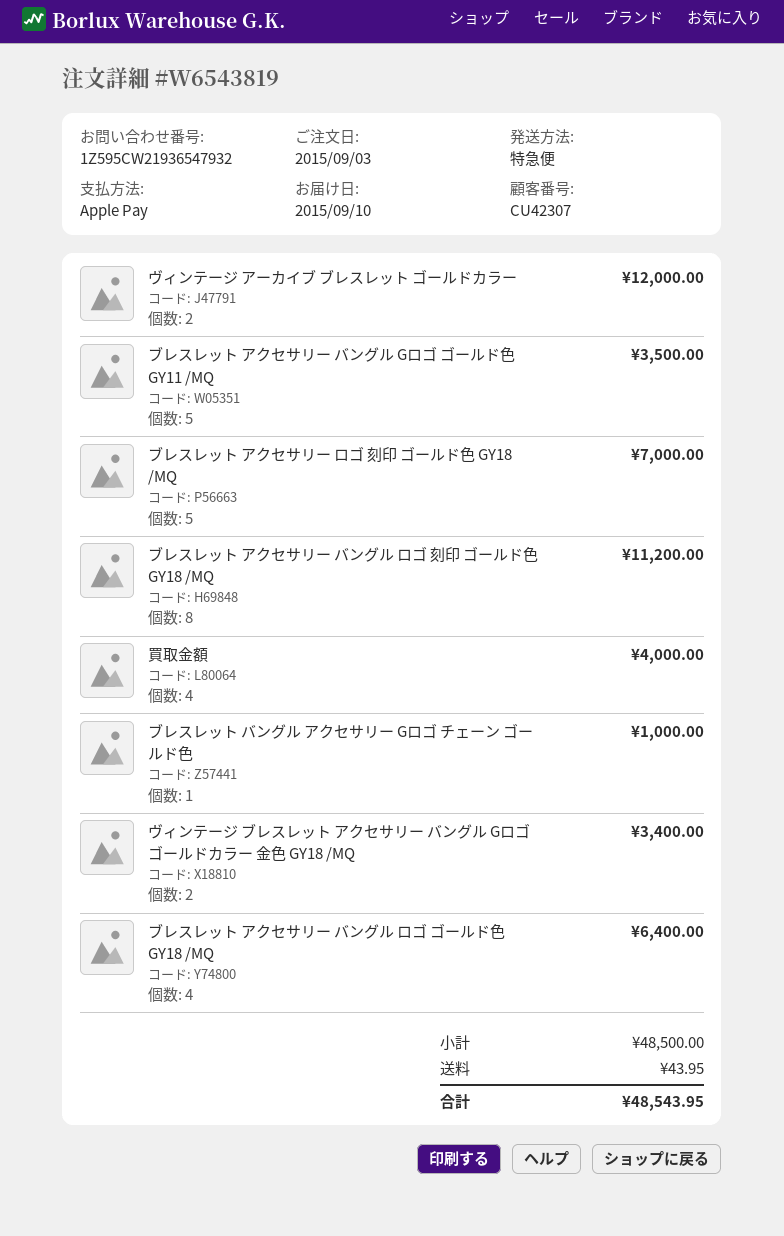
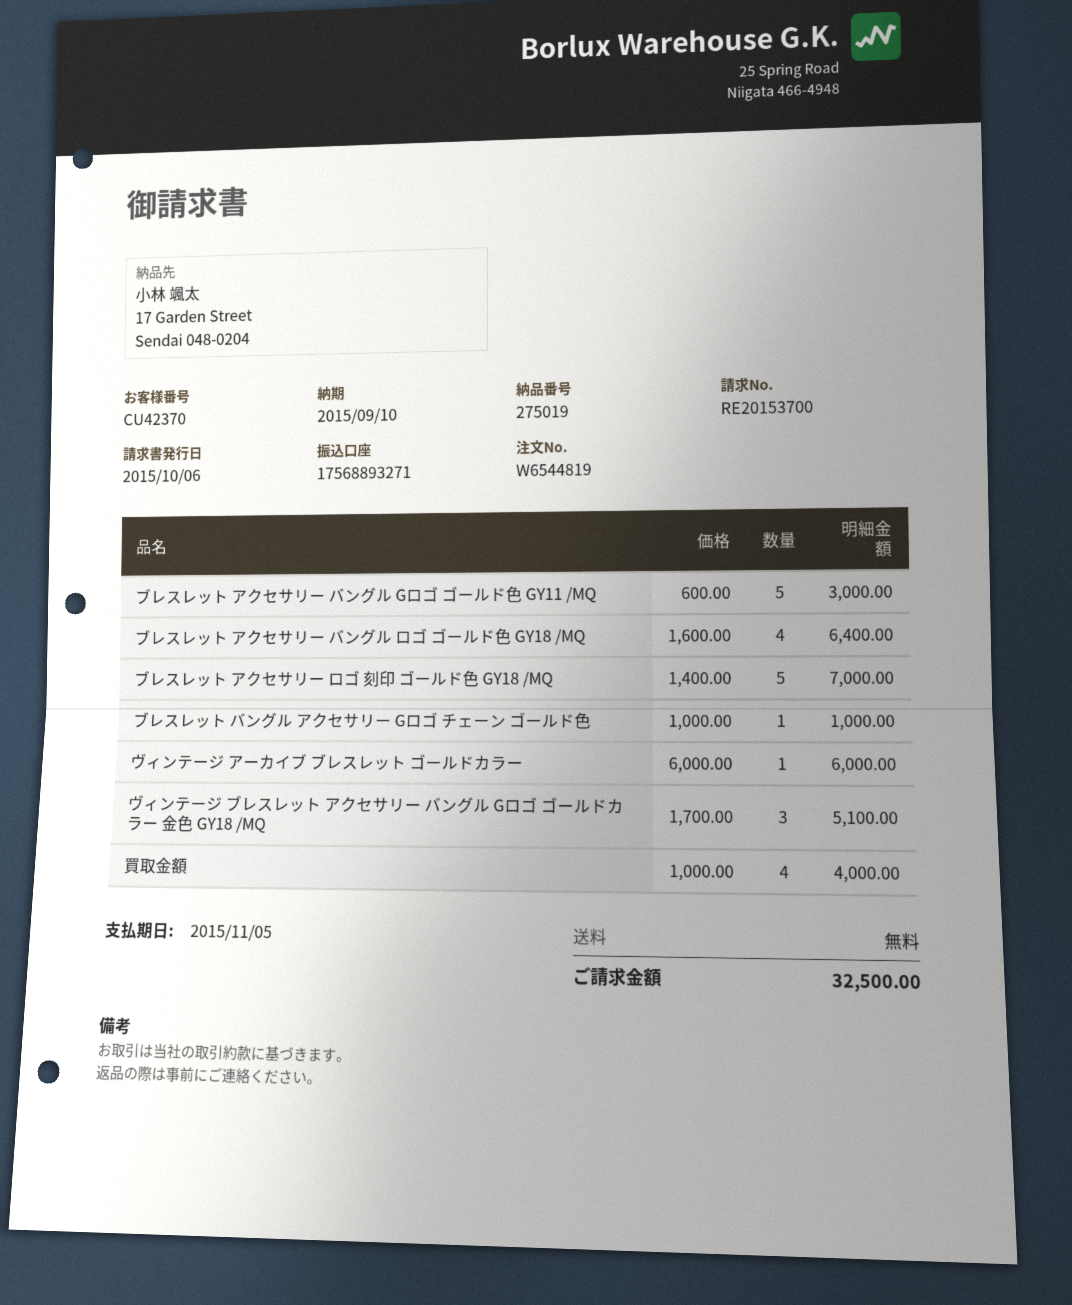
order number: W6543819 -> W6544819
customer number: CU42307 -> CU42370
ヴィンテージ アーカイブ ブレスレット ゴールドカラー: 2 for 12000.00 -> 1 for 6000.00
ブレスレット アクセサリー バングル Gロゴ ゴールド色 GY11 /MQ: 5 for 3500.00 -> 5 for 3000.00
ブレスレット アクセサリー バングル ロゴ 刻印 ゴールド色 GY18 /MQ: 8 for 11200.00 -> none
ヴィンテージ ブレスレット アクセサリー バングル Gロゴ ゴールドカラー 金色 GY18 /MQ: 2 for 3400.00 -> 3 for 5100.00
shipping: 43.95 -> 0.00
total: 48543.95 -> 32500.00

